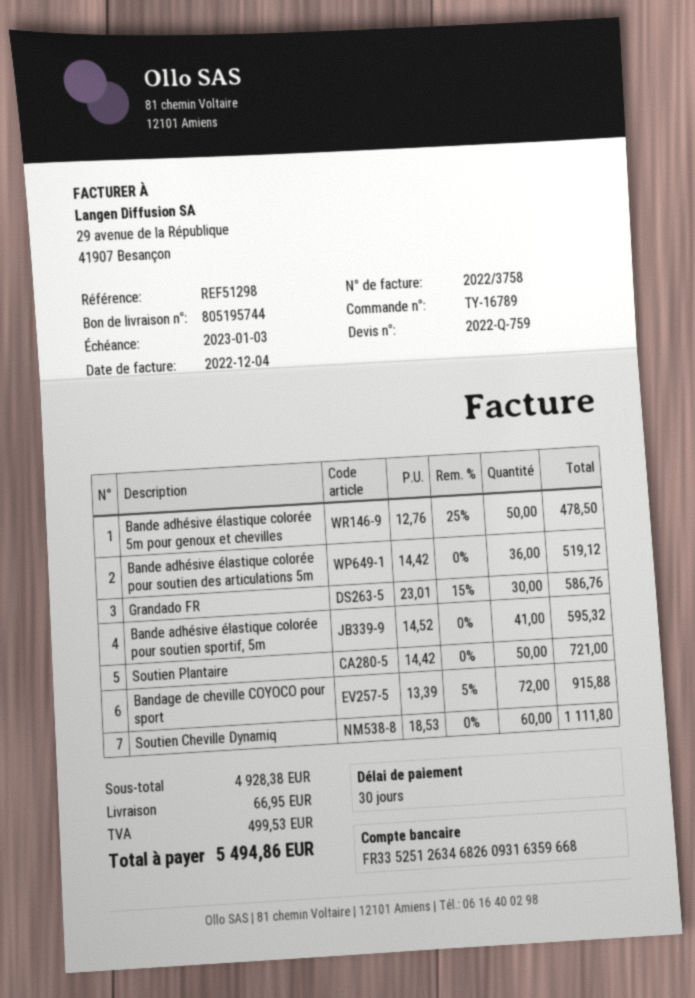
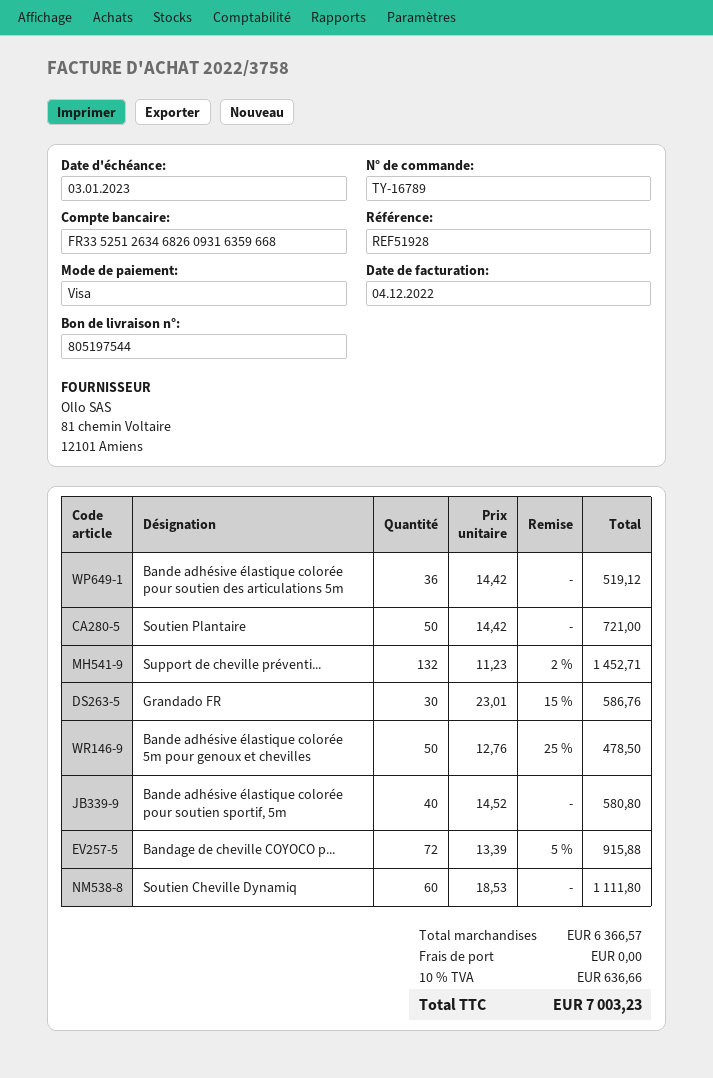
delivery note number: 805195744 -> 805197544
reference: REF51298 -> REF51928
Bande adhésive élastique colorée pour soutien sportif, 5m: 41 x 14.52 = 595.32 -> 40 x 14.52 = 580.80
Support de cheville préventi...: none -> 132 x 11.23 - 2% = 1452.71
subtotal: 4928.38 -> 6366.57
shipping: 66.95 -> 0.00
tax: 499.53 -> 636.66
total: 5494.86 -> 7003.23

